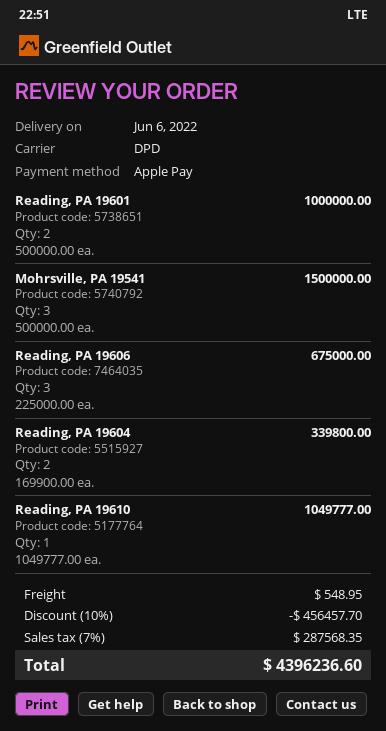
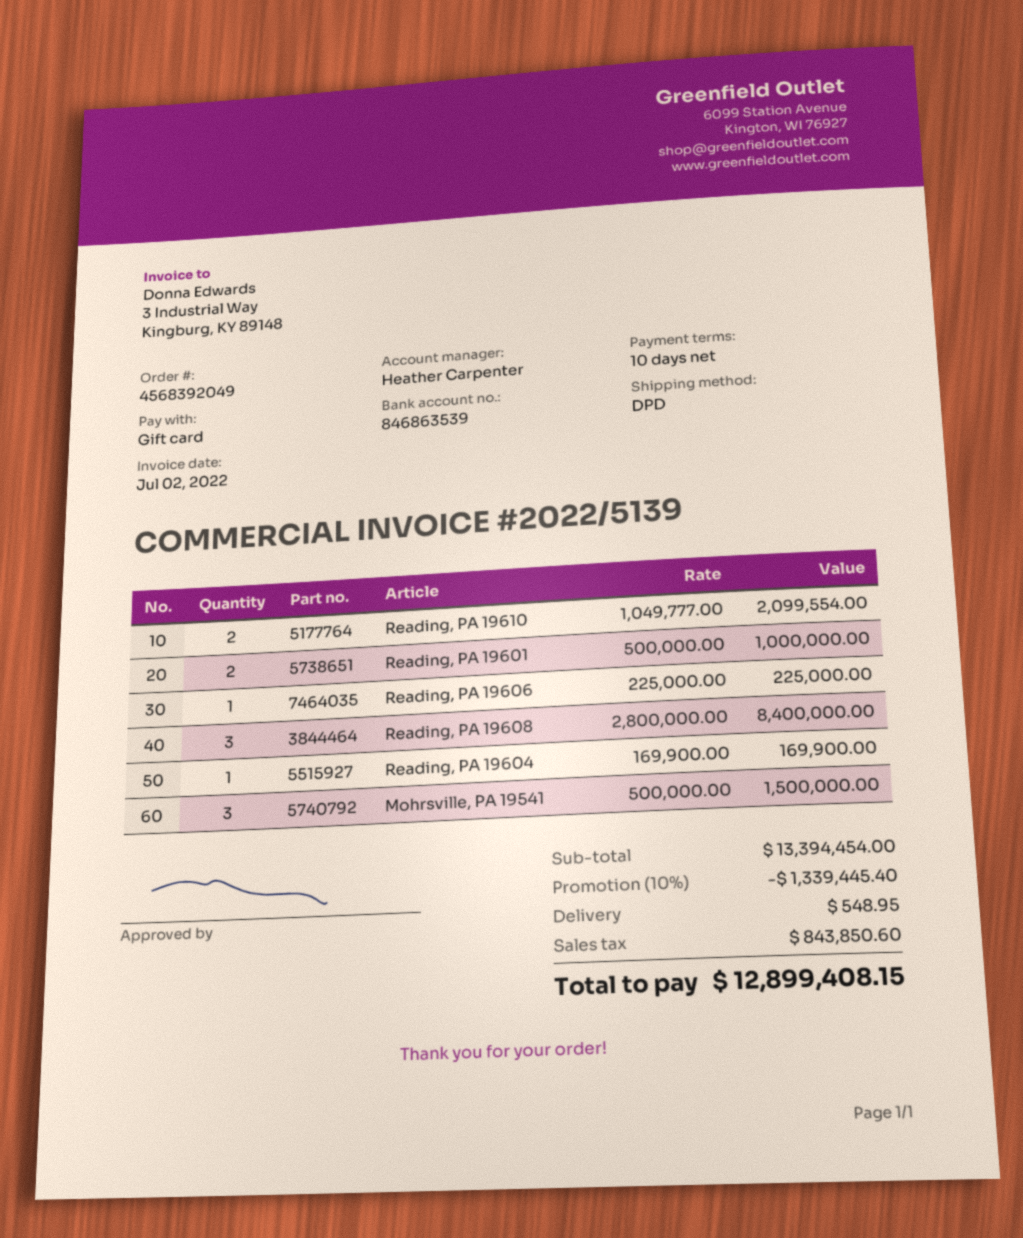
payment method: Apple Pay -> gift card
Reading, PA 19606: 3 x 225000.00 = 675000.00 -> 1 x 225000.00 = 225000.00
Reading, PA 19604: 2 x 169900.00 = 339800.00 -> 1 x 169900.00 = 169900.00
Reading, PA 19610: 1 x 1049777.00 = 1049777.00 -> 2 x 1049777.00 = 2099554.00
Reading, PA 19608: none -> 3 x 2800000.00 = 8400000.00
discount: 10% = 456457.70 -> 10% = 1339445.40
tax: 287568.35 -> 843850.60
total: 4396236.60 -> 12899408.15

